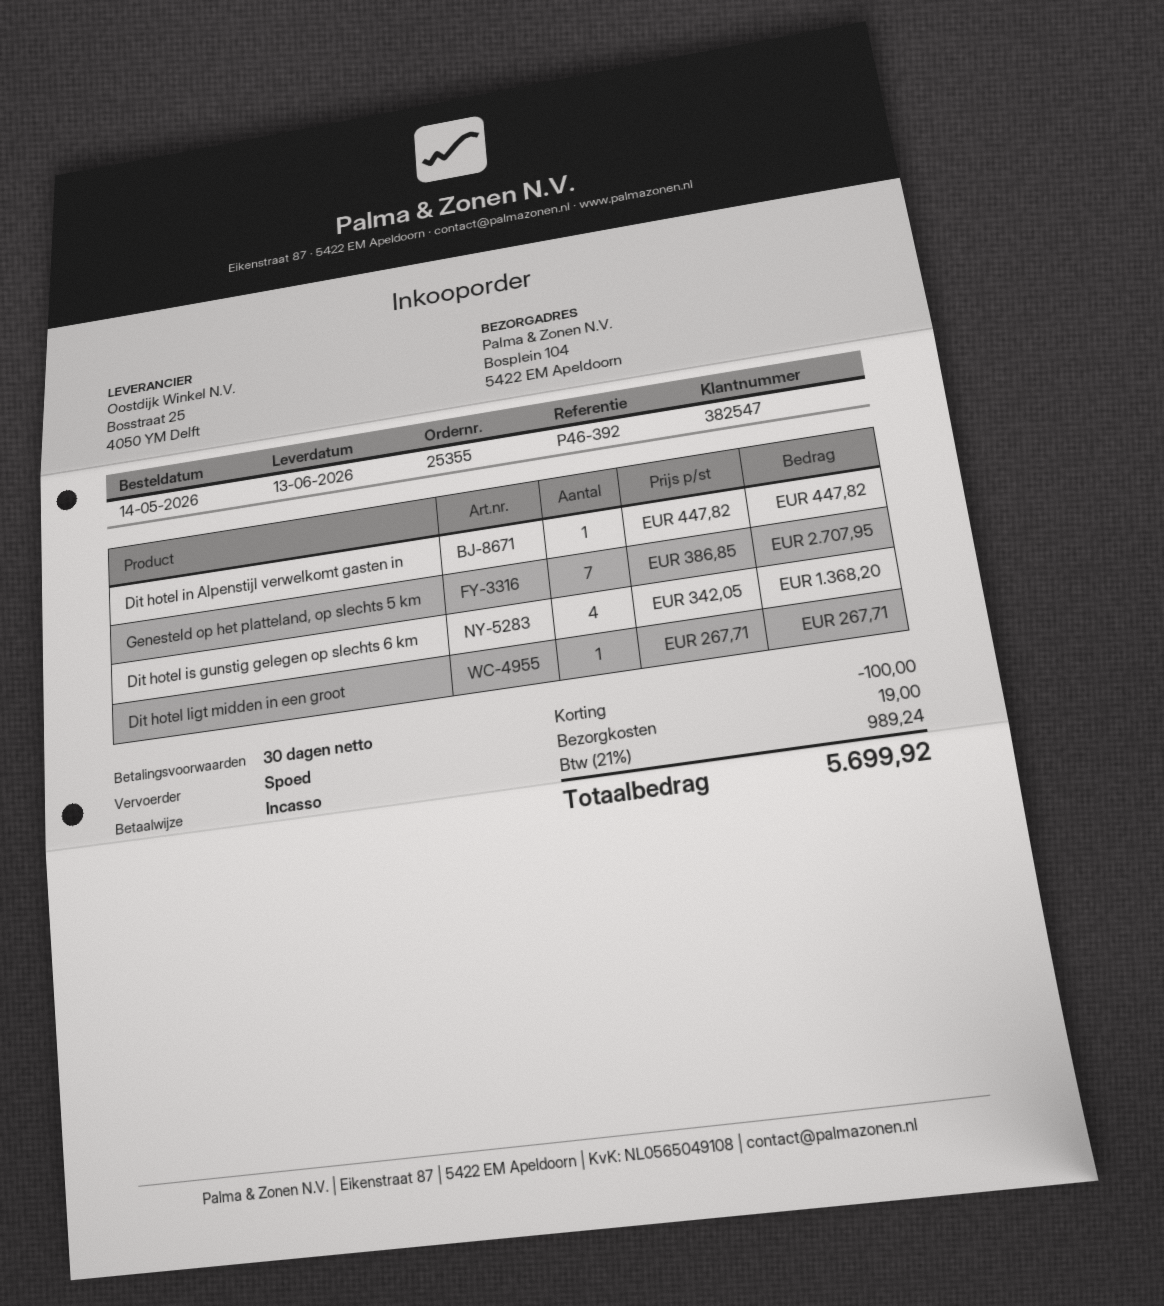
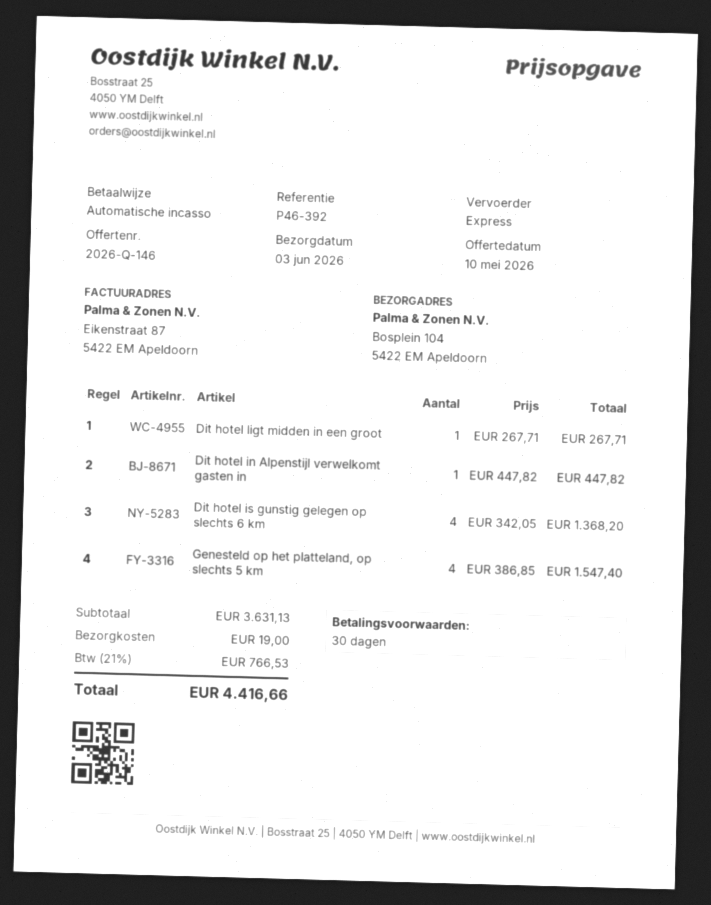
delivery date: 2026-06-13 -> 2026-06-03
Genesteld op het platteland, op slechts 5 km: 7 x 386.85 = 2707.95 -> 4 x 386.85 = 1547.40
discount: 100.00 -> none
tax: 21% = 989.24 -> 21% = 766.53
total: 5699.92 -> 4416.66

